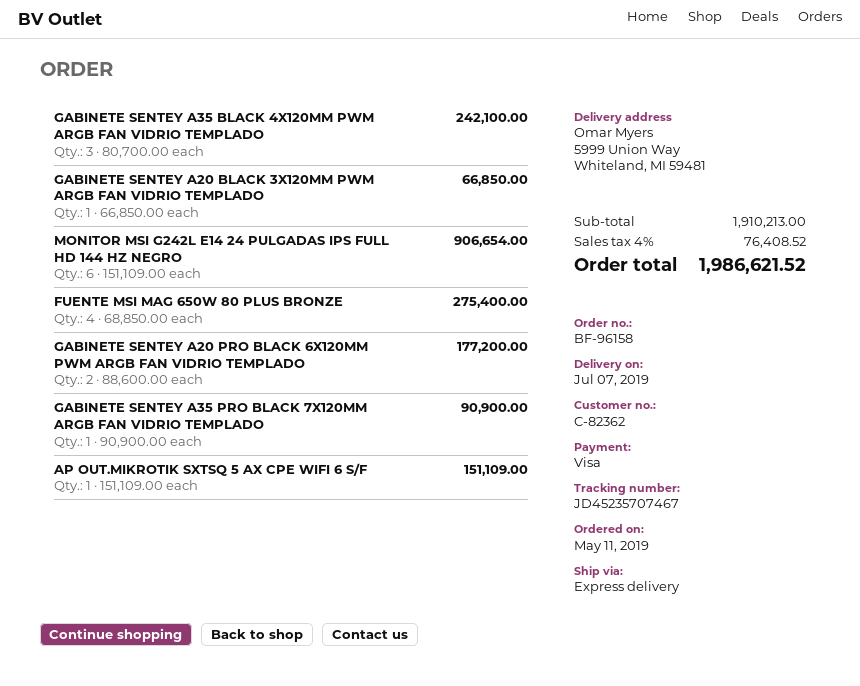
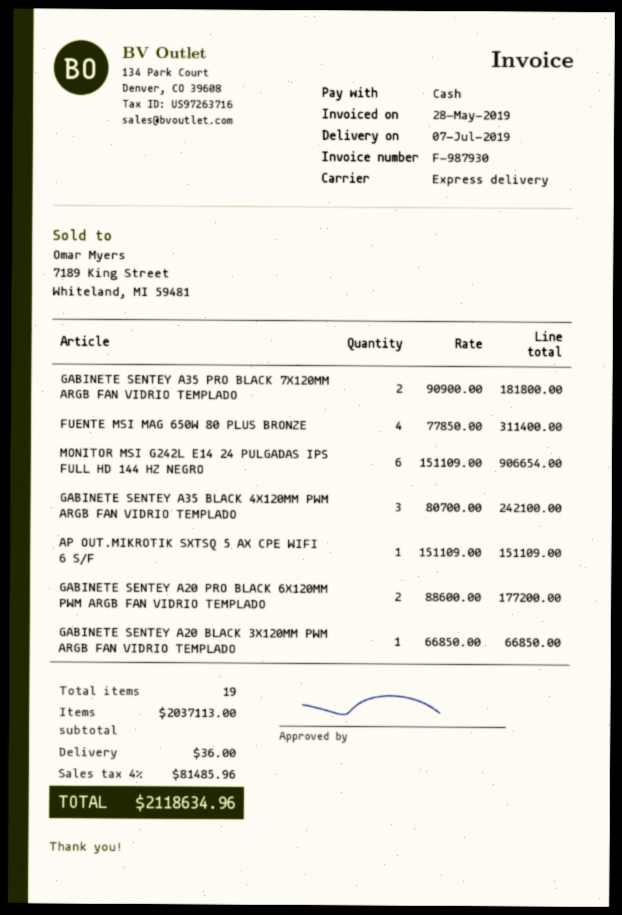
payment method: Visa -> cash
FUENTE MSI MAG 650W 80 PLUS BRONZE: 4 x 68850.00 = 275400.00 -> 4 x 77850.00 = 311400.00
GABINETE SENTEY A35 PRO BLACK 7X120MM ARGB FAN VIDRIO TEMPLADO: 1 x 90900.00 = 90900.00 -> 2 x 90900.00 = 181800.00
subtotal: 1910213.00 -> 2037113.00
shipping: none -> 36.00
tax: 4% = 76408.52 -> 4% = 81485.96
total: 1986621.52 -> 2118634.96

